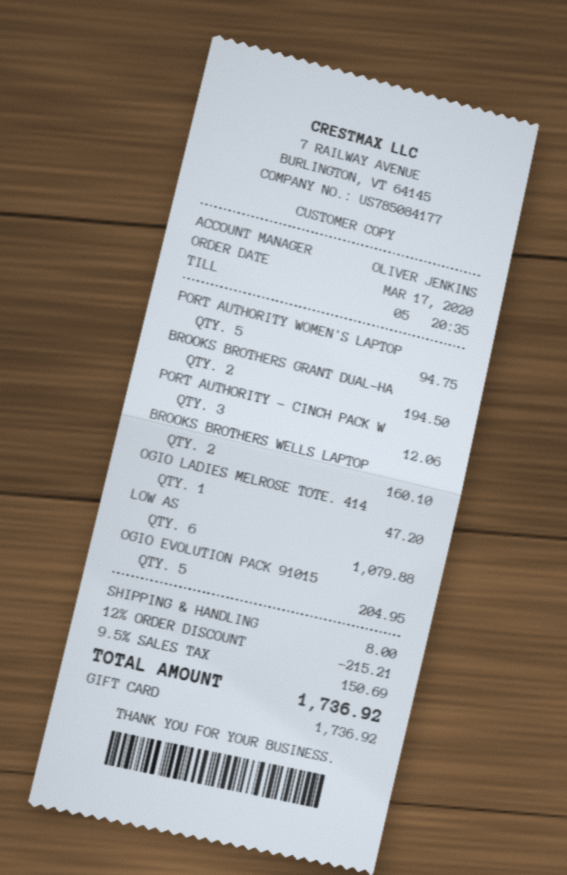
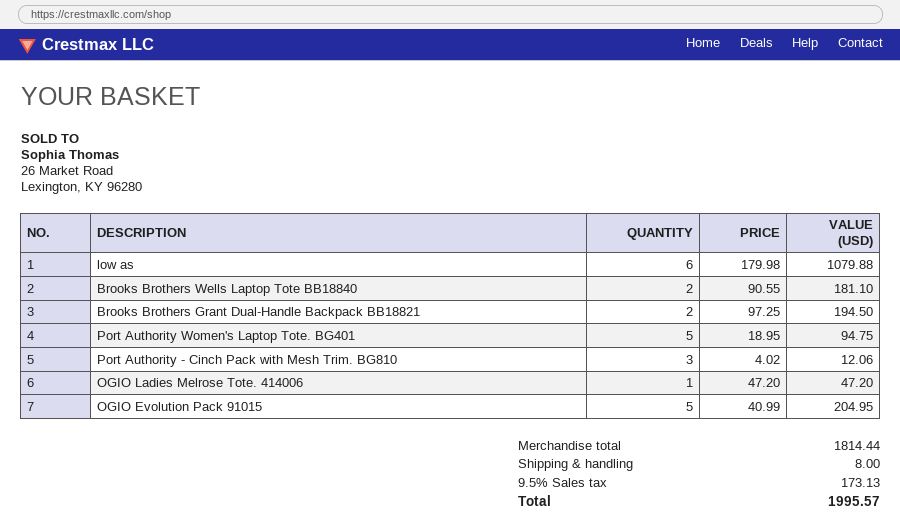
BROOKS BROTHERS WELLS LAPTOP: 2 for 160.10 -> 2 for 181.10
discount: 12% = 215.21 -> none
tax: 9.5% = 150.69 -> 9.5% = 173.13
total: 1736.92 -> 1995.57

